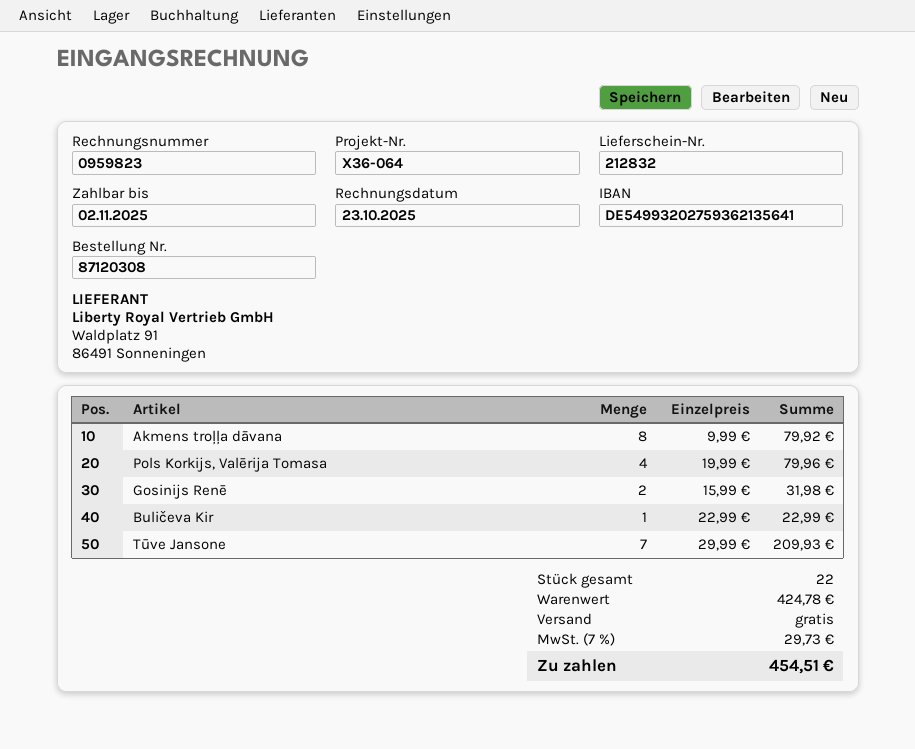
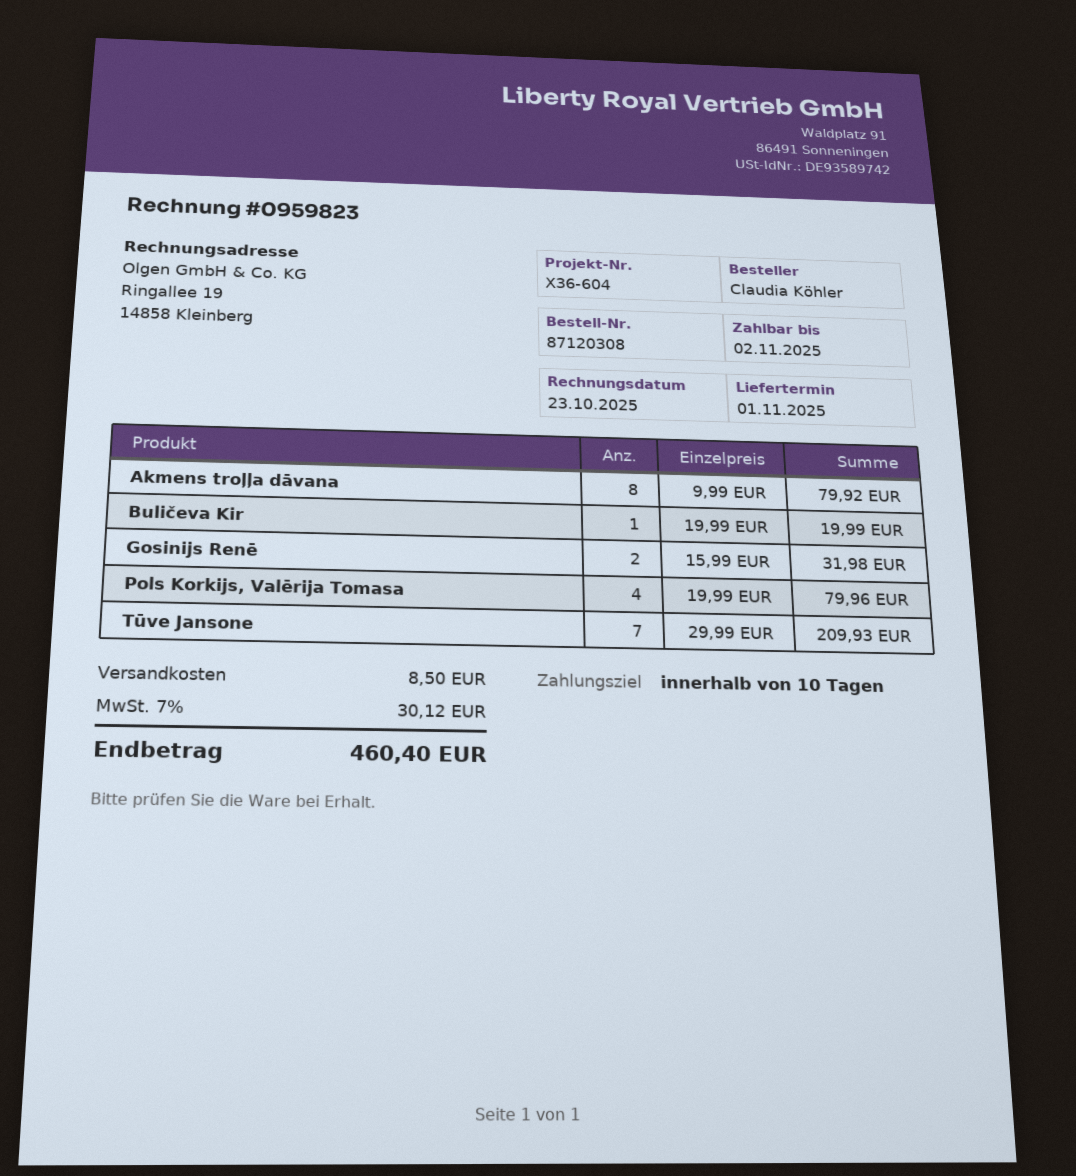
reference: X36-064 -> X36-604
Buličeva Kir: 1 x 22.99 = 22.99 -> 1 x 19.99 = 19.99
shipping: 0.00 -> 8.50
tax: 7% = 29.73 -> 7% = 30.12
total: 454.51 -> 460.40

